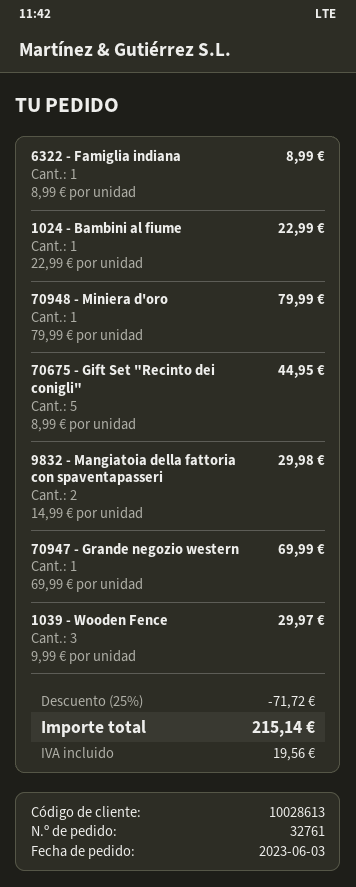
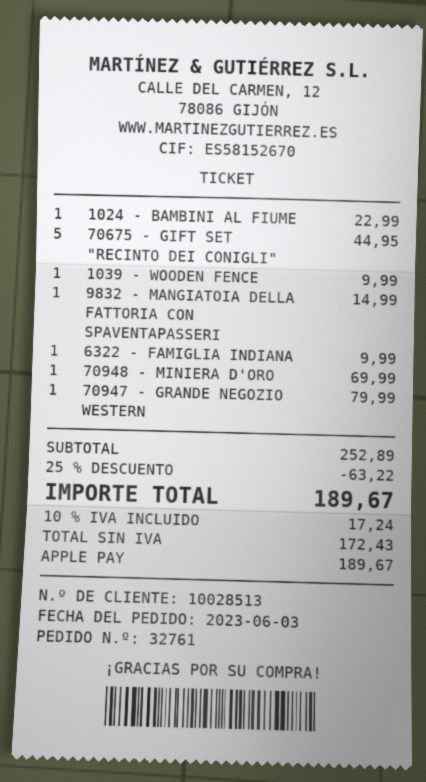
customer number: 10028613 -> 10028513
6322 - Famiglia indiana: 1 for 8.99 -> 1 for 9.99
70948 - Miniera d'oro: 1 for 79.99 -> 1 for 69.99
9832 - Mangiatoia della fattoria con spaventapasseri: 2 for 29.98 -> 1 for 14.99
70947 - Grande negozio western: 1 for 69.99 -> 1 for 79.99
1039 - Wooden Fence: 3 for 29.97 -> 1 for 9.99
discount: 25% = 71.72 -> 25% = 63.22
tax: 19.56 -> 17.24
total: 215.14 -> 189.67

